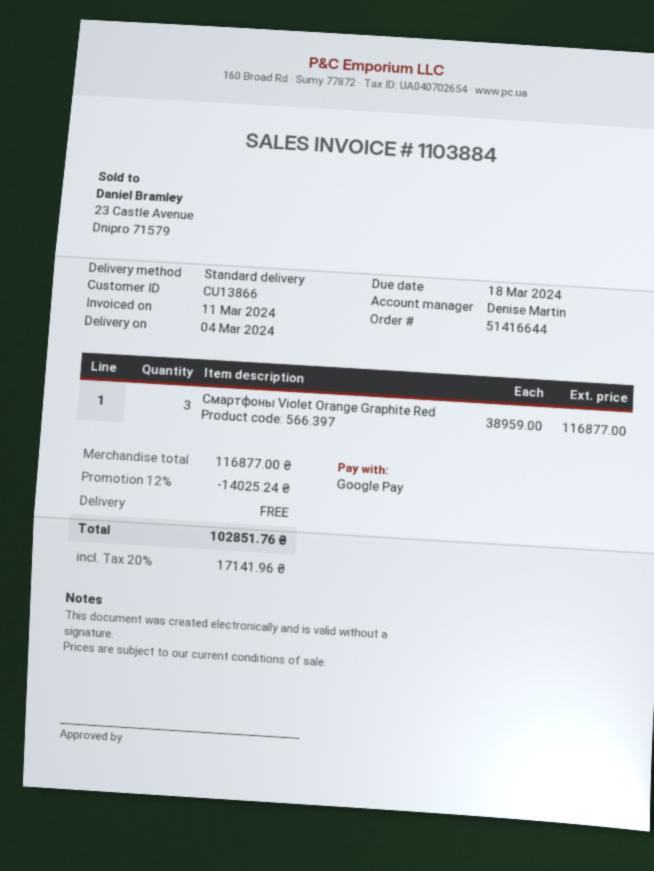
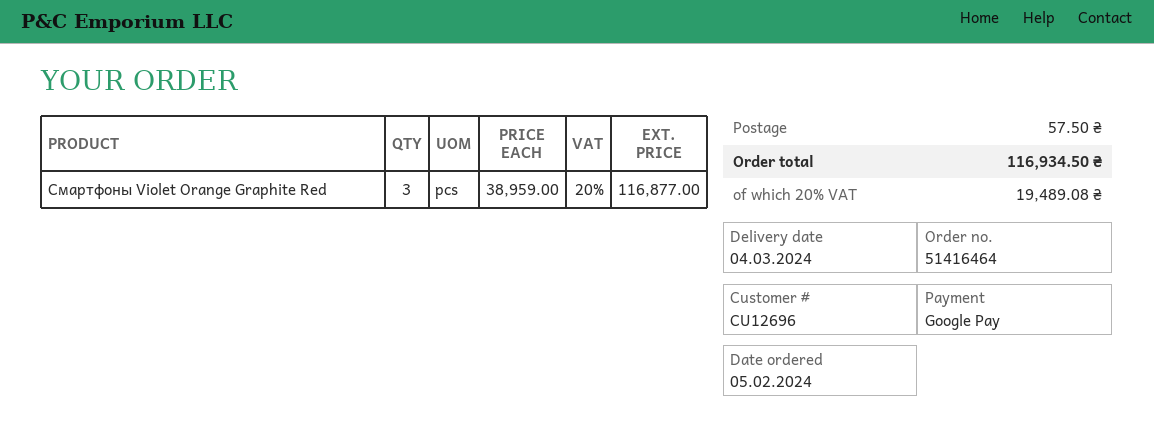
order number: 51416644 -> 51416464
customer number: CU13866 -> CU12696
discount: 12% = 14025.24 -> none
shipping: 0.00 -> 57.50
tax: 20% = 17141.96 -> 20% = 19489.08
total: 102851.76 -> 116934.50

